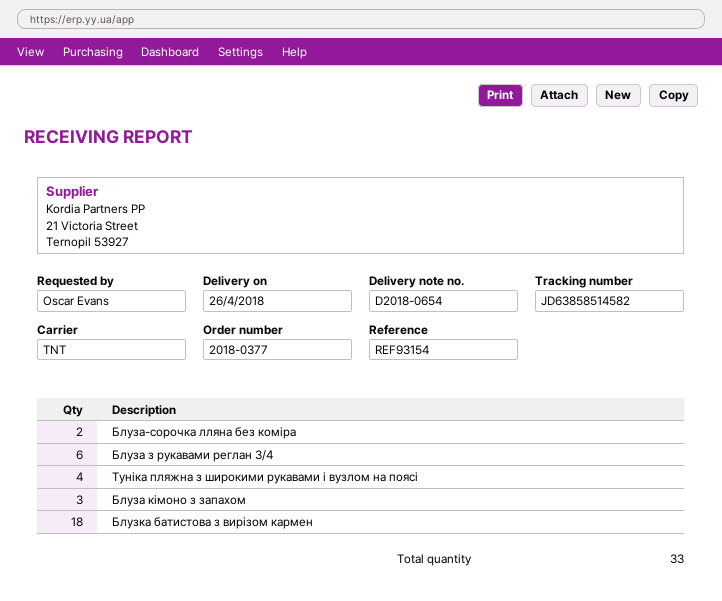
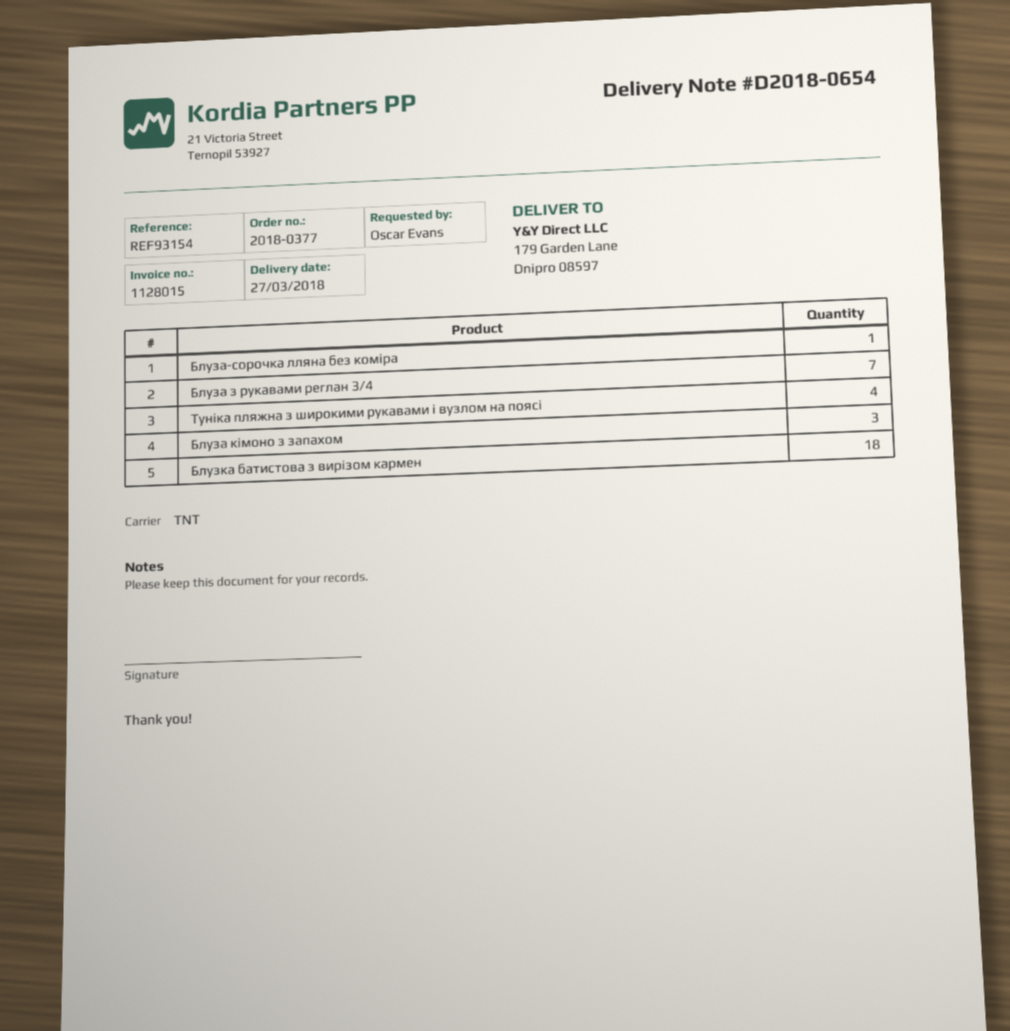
delivery date: 2018-04-26 -> 2018-03-27
Блуза-сорочка лляна без коміра: 2 -> 1
Блуза з рукавами реглан 3/4: 6 -> 7

